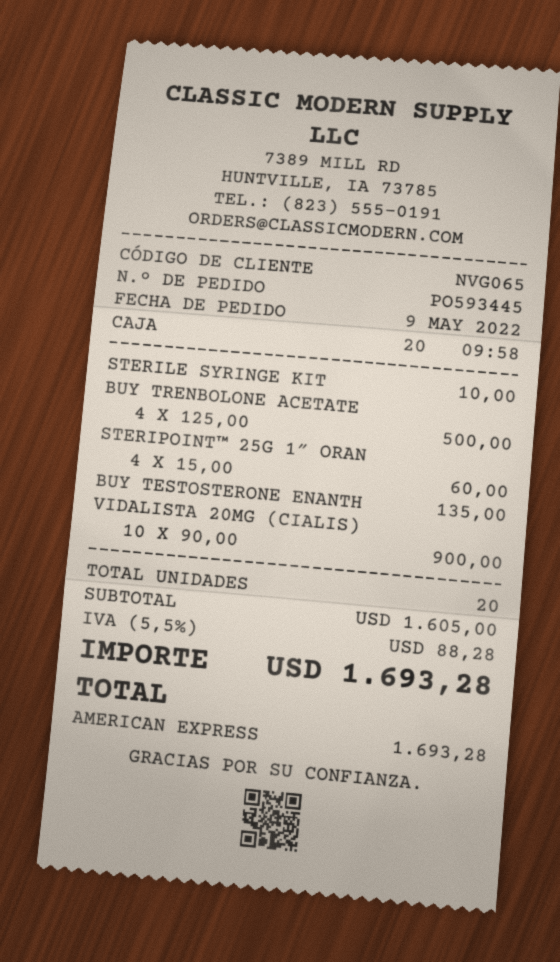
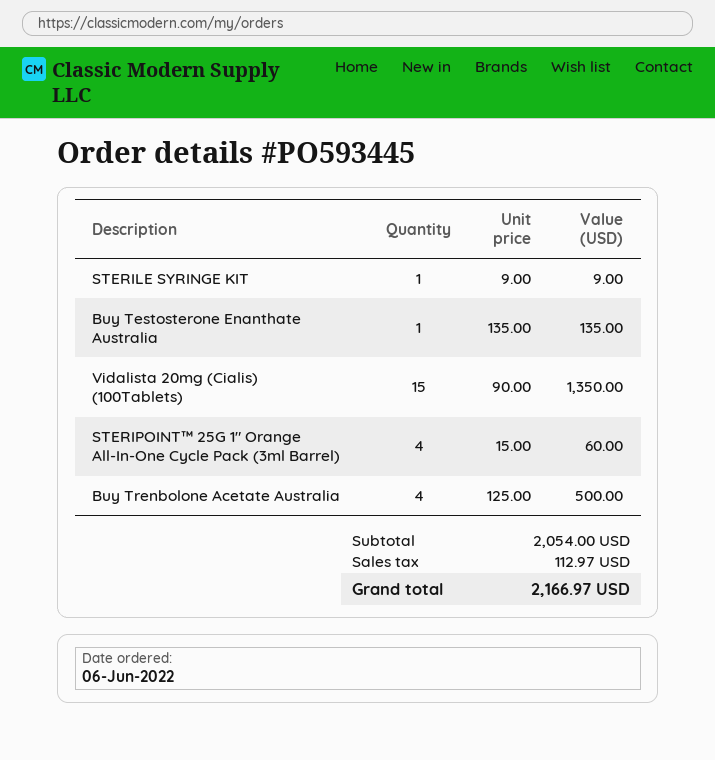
order date: 2022-05-09 -> 2022-06-06
STERILE SYRINGE KIT: 1 x 10.00 = 10.00 -> 1 x 9.00 = 9.00
VIDALISTA 20MG (CIALIS): 10 x 90.00 = 900.00 -> 15 x 90.00 = 1350.00
subtotal: 1605.00 -> 2054.00
tax: 88.28 -> 112.97
total: 1693.28 -> 2166.97

